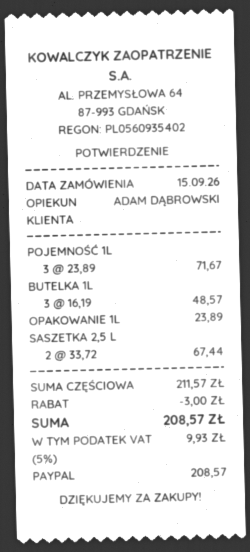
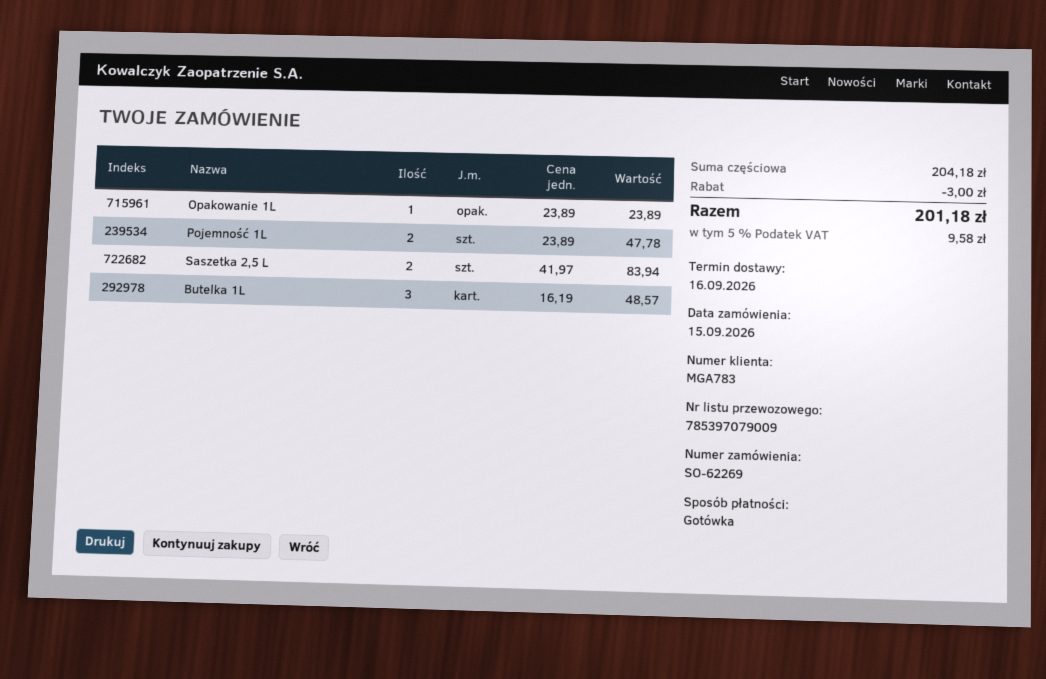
payment method: PayPal -> cash
POJEMNOŚĆ 1L: 3 x 23.89 = 71.67 -> 2 x 23.89 = 47.78
SASZETKA 2,5 L: 2 x 33.72 = 67.44 -> 2 x 41.97 = 83.94
subtotal: 211.57 -> 204.18
tax: 5% = 9.93 -> 5% = 9.58
total: 208.57 -> 201.18

